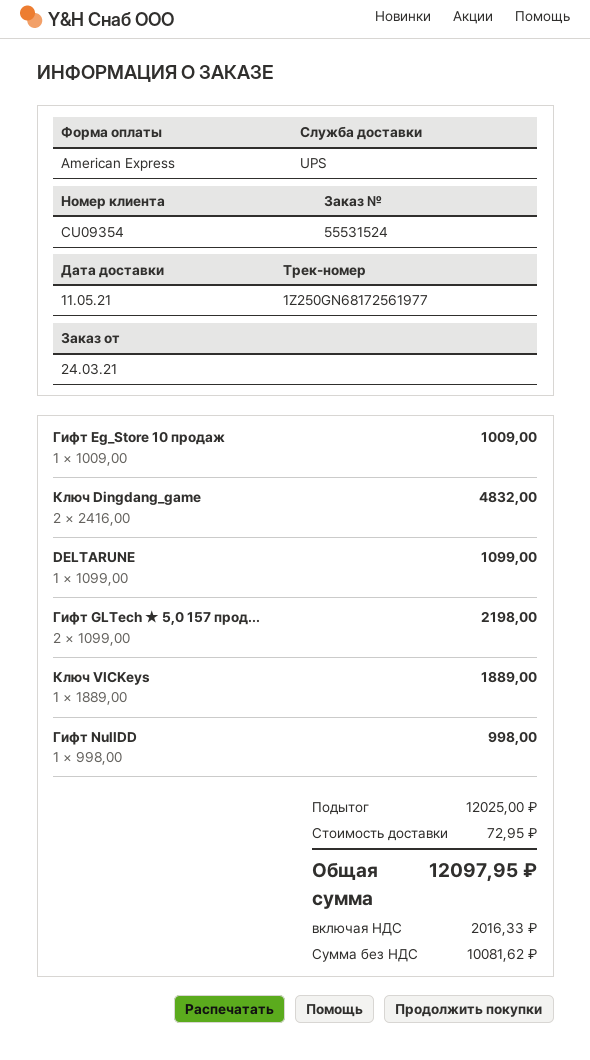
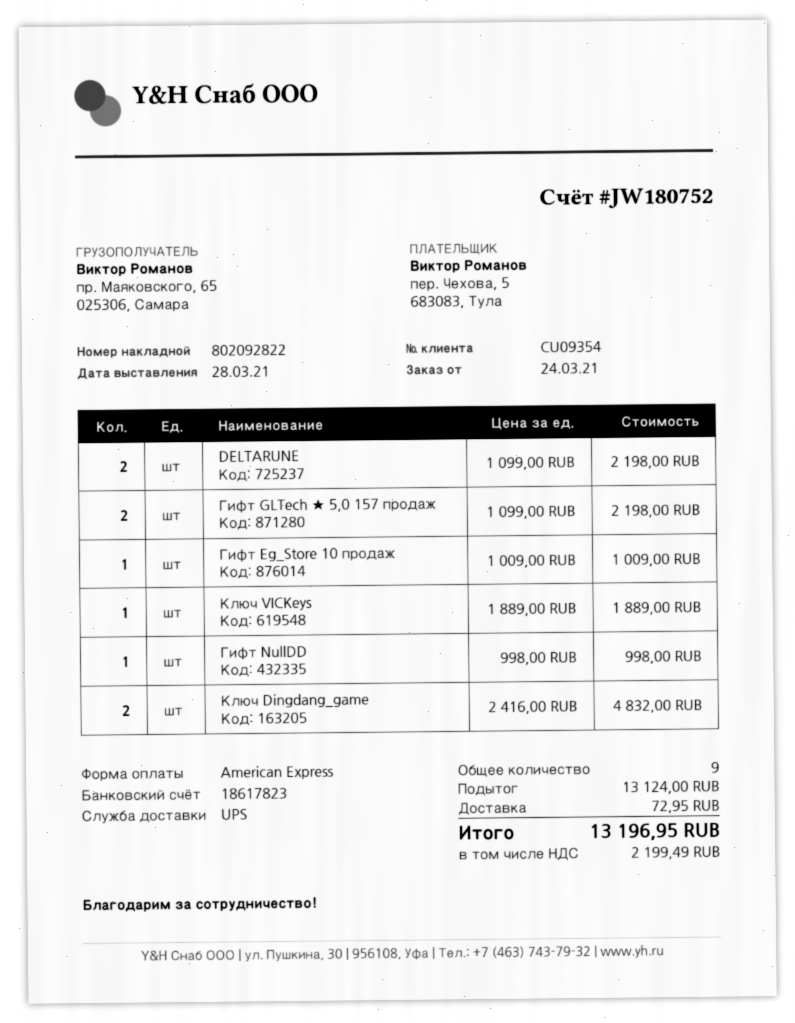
DELTARUNE: 1 x 1099.00 = 1099.00 -> 2 x 1099.00 = 2198.00
subtotal: 12025.00 -> 13124.00
tax: 2016.33 -> 2199.49
total: 12097.95 -> 13196.95

